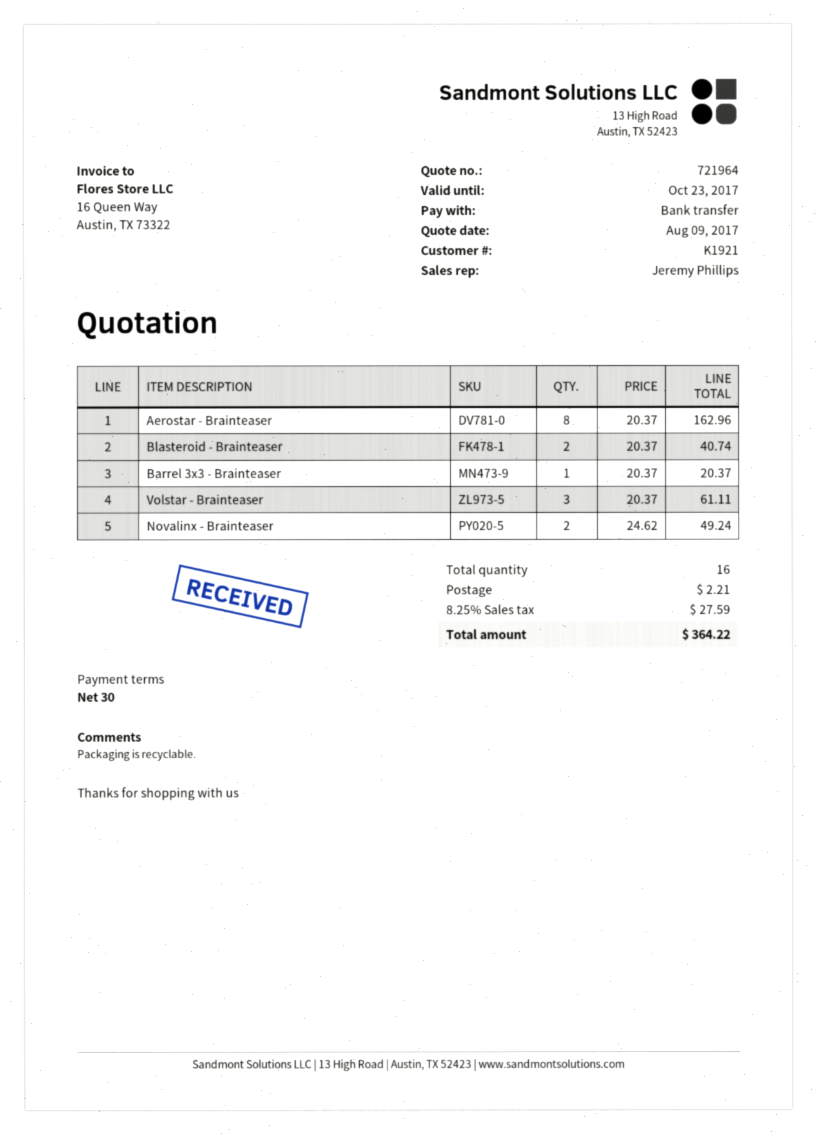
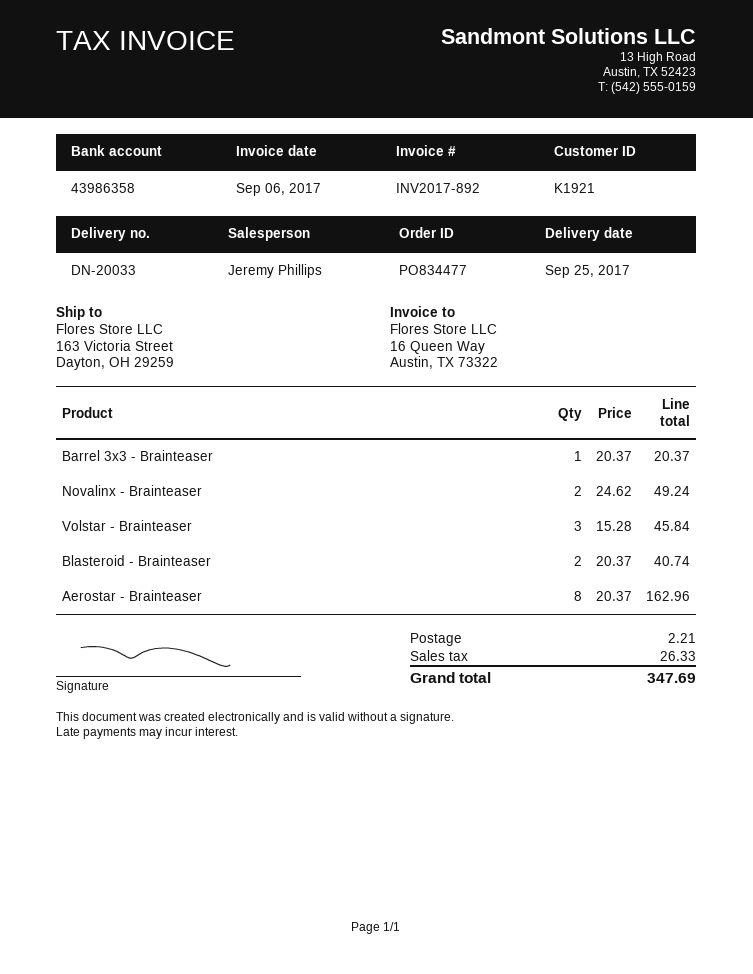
Volstar - Brainteaser: 3 x 20.37 = 61.11 -> 3 x 15.28 = 45.84
tax: 27.59 -> 26.33
total: 364.22 -> 347.69

